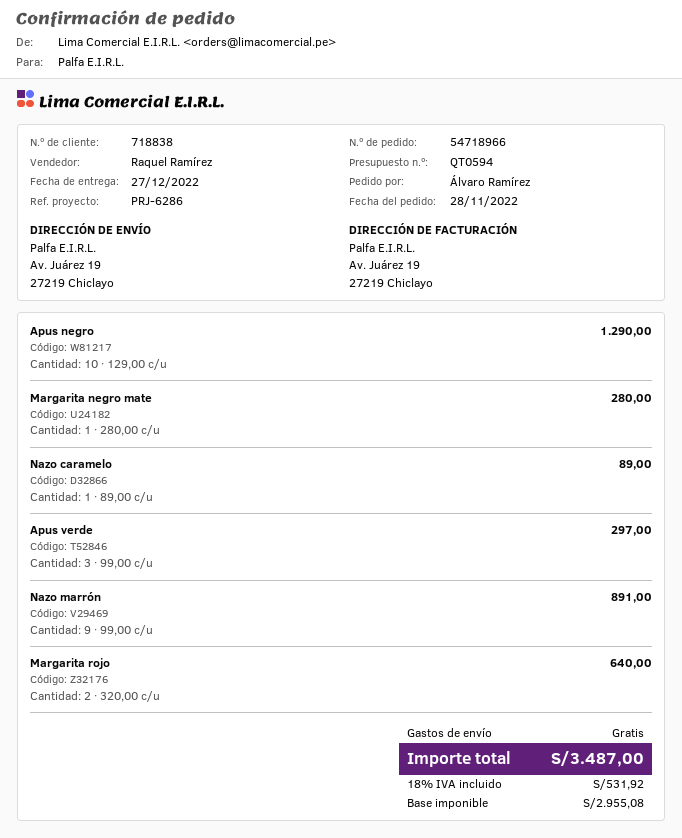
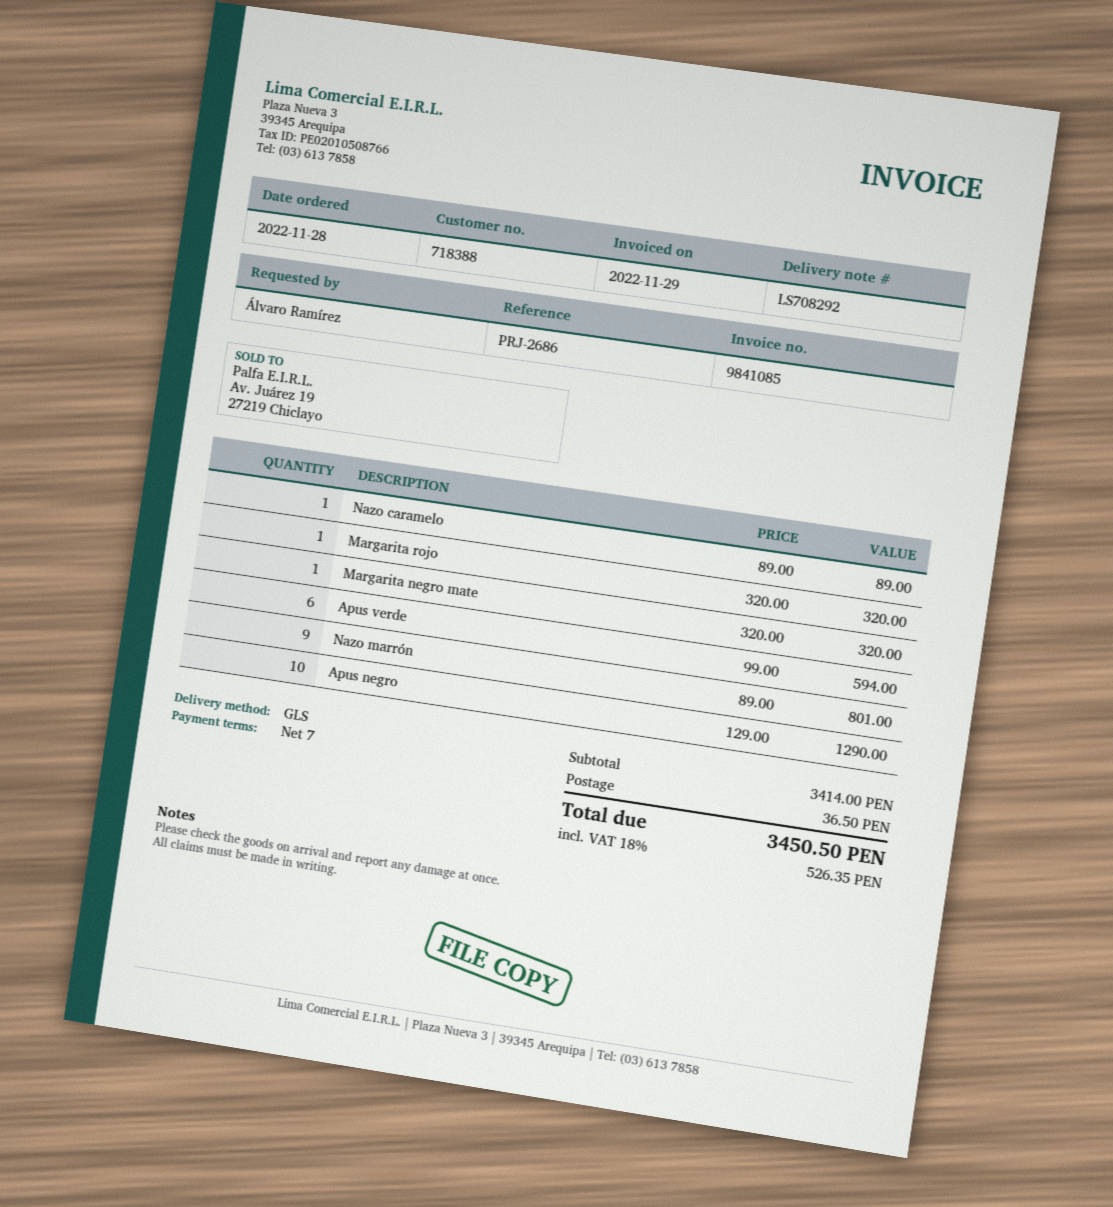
customer number: 718838 -> 718388
reference: PRJ-6286 -> PRJ-2686
Margarita negro mate: 1 x 280.00 = 280.00 -> 1 x 320.00 = 320.00
Apus verde: 3 x 99.00 = 297.00 -> 6 x 99.00 = 594.00
Nazo marrón: 9 x 99.00 = 891.00 -> 9 x 89.00 = 801.00
Margarita rojo: 2 x 320.00 = 640.00 -> 1 x 320.00 = 320.00
shipping: 0.00 -> 36.50
tax: 18% = 531.92 -> 18% = 526.35
total: 3487.00 -> 3450.50

